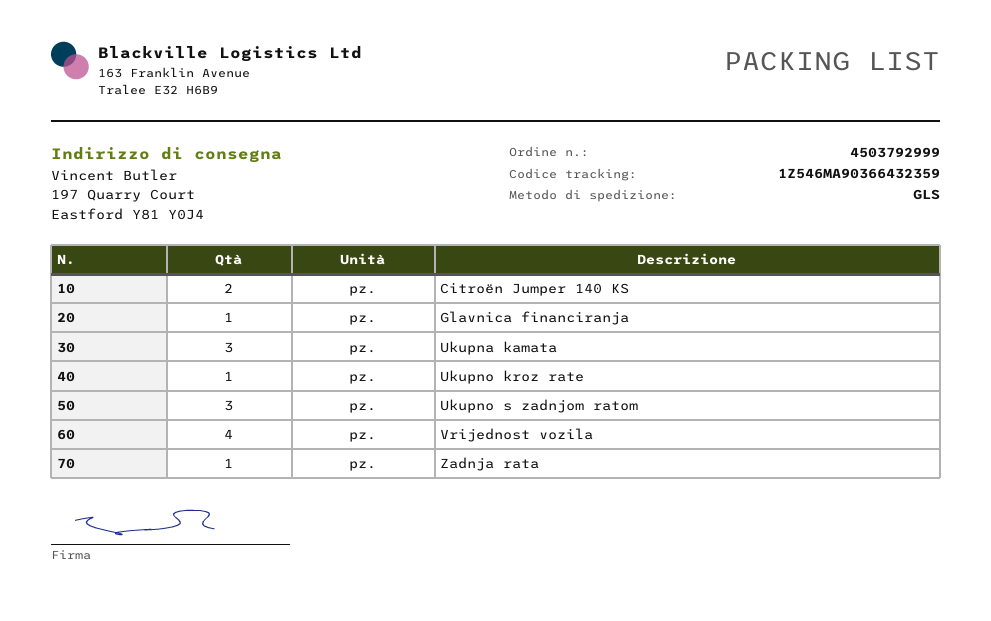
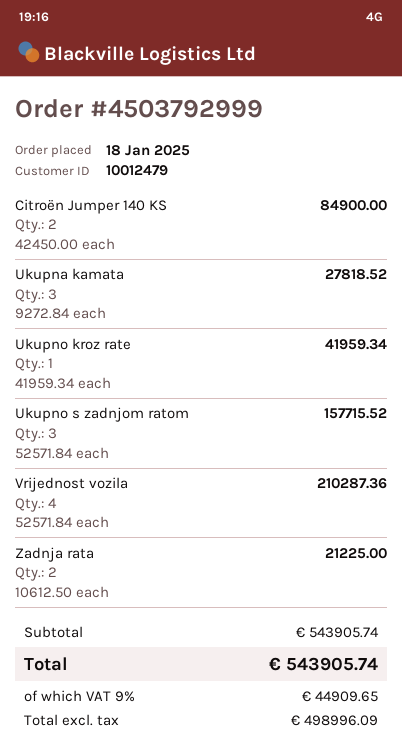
Glavnica financiranja: 1 -> none
Zadnja rata: 1 -> 2

